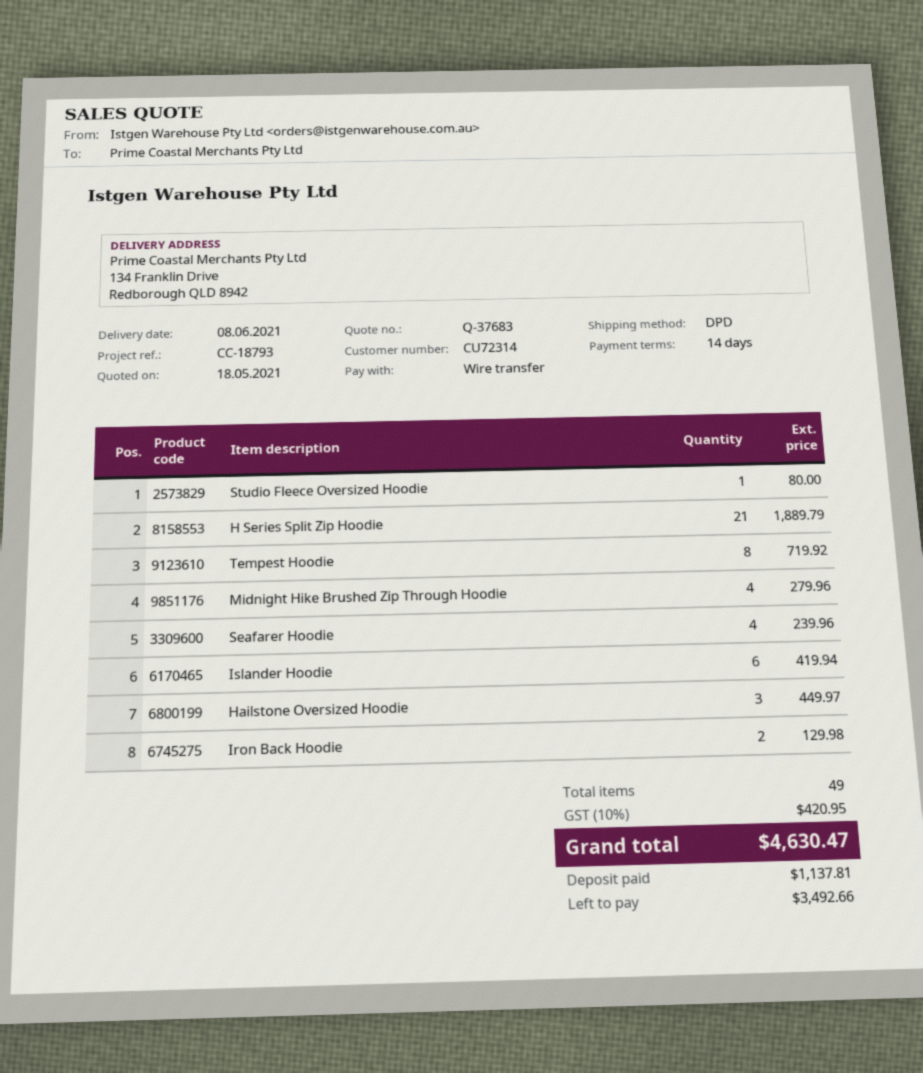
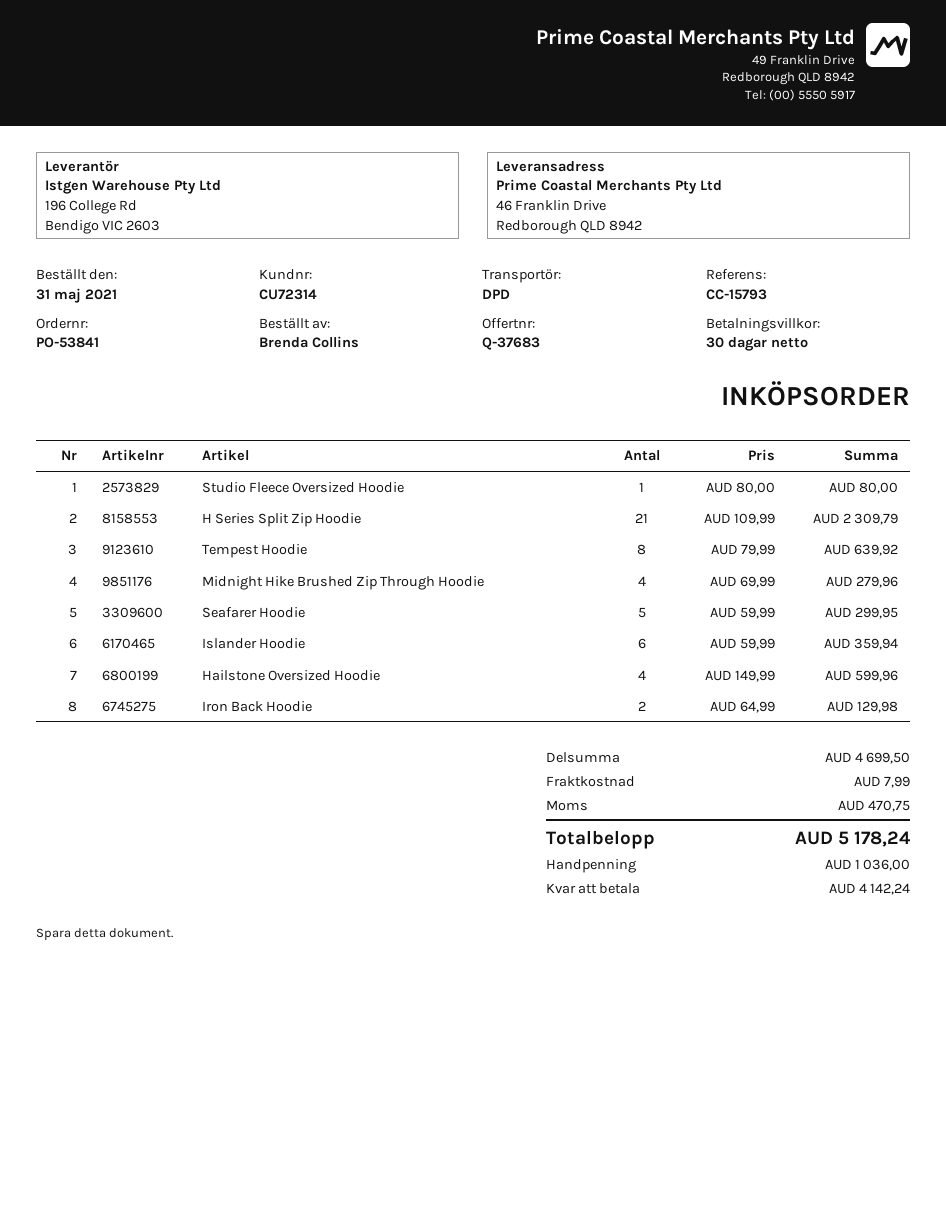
payment terms: 14 days -> 30 days
reference: CC-18793 -> CC-15793
ship to: 134 Franklin Drive, Redborough QLD 8942 -> 46 Franklin Drive, Redborough QLD 8942
H Series Split Zip Hoodie: 21 for 1889.79 -> 21 for 2309.79
Tempest Hoodie: 8 for 719.92 -> 8 for 639.92
Seafarer Hoodie: 4 for 239.96 -> 5 for 299.95
Islander Hoodie: 6 for 419.94 -> 6 for 359.94
Hailstone Oversized Hoodie: 3 for 449.97 -> 4 for 599.96
shipping: none -> 7.99
tax: 420.95 -> 470.75
total: 4630.47 -> 5178.24
deposit: 1137.81 -> 1036.00
balance: 3492.66 -> 4142.24

